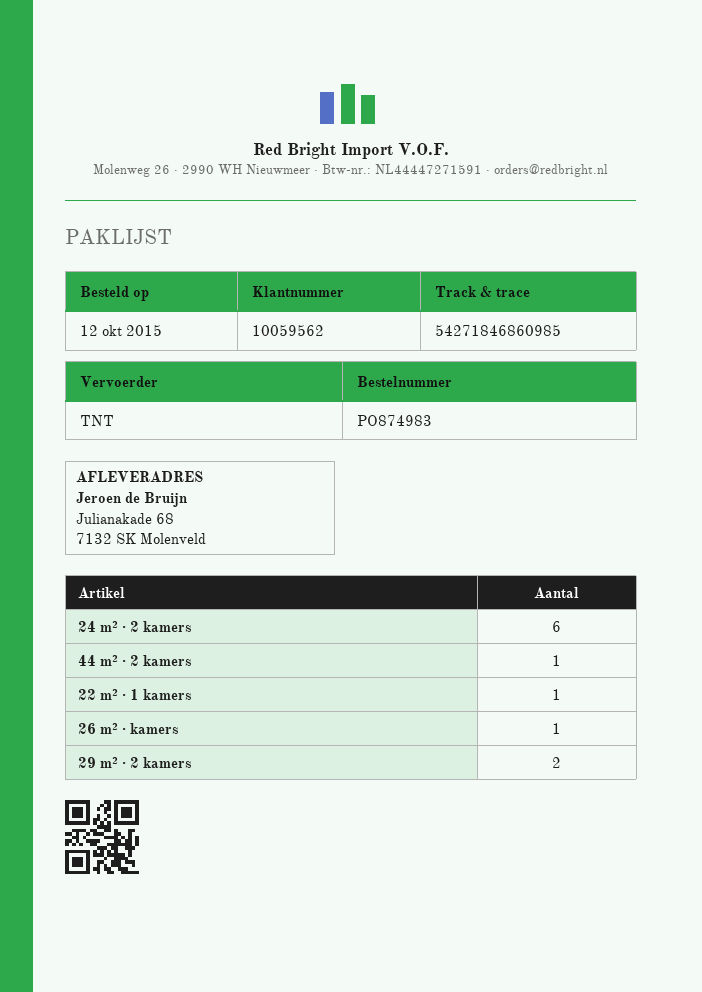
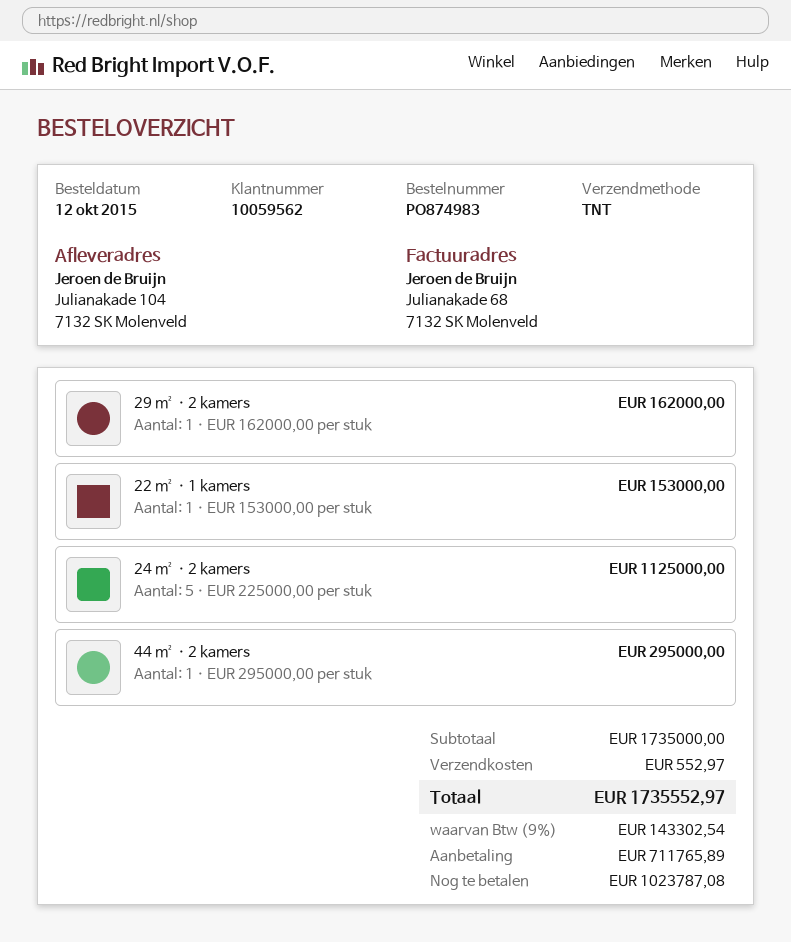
ship to: Julianakade 68, 7132 SK Molenveld -> Julianakade 104, 7132 SK Molenveld
24 m² · 2 kamers: 6 -> 5
26 m² · kamers: 1 -> none
29 m² · 2 kamers: 2 -> 1

